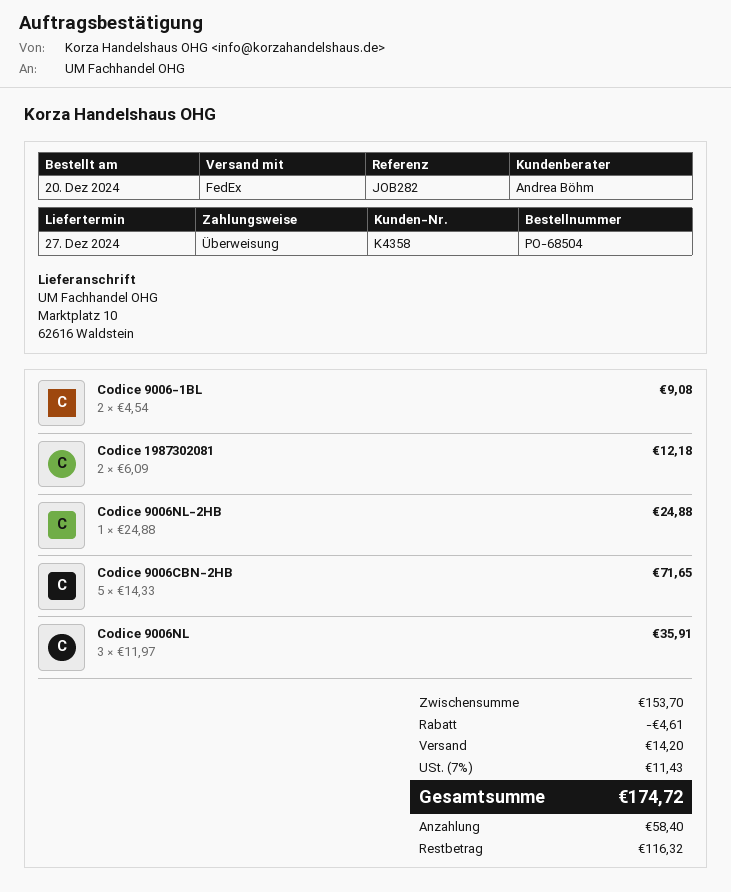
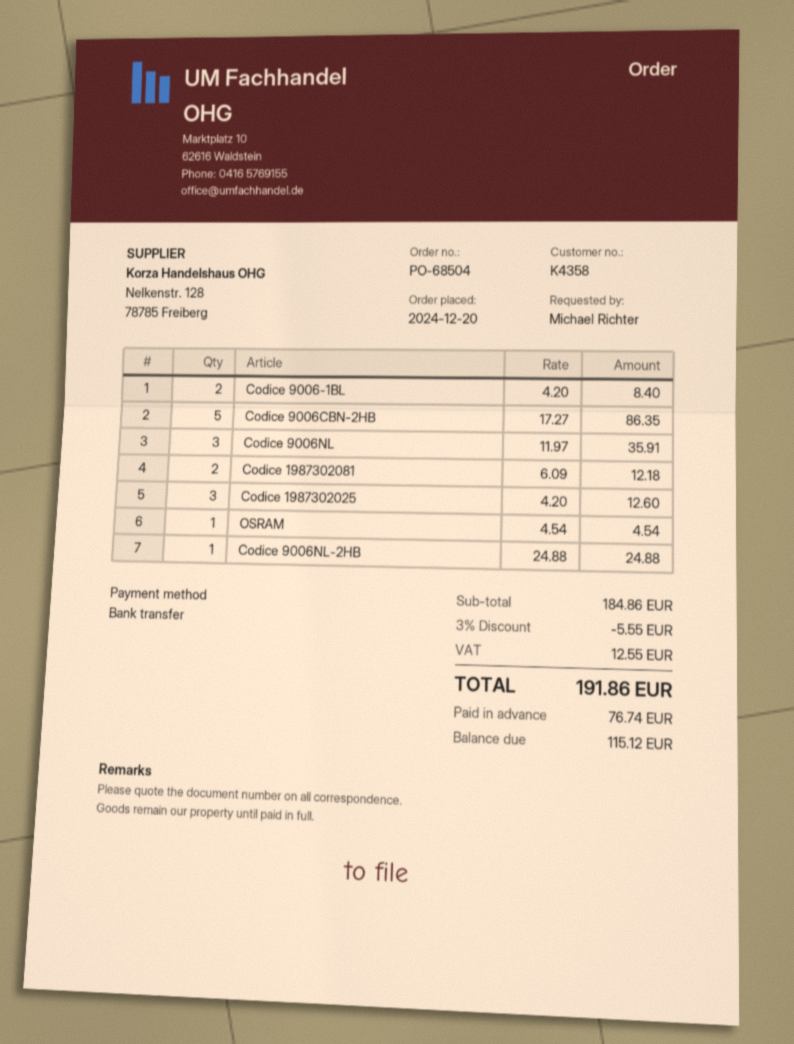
Codice 9006-1BL: 2 x 4.54 = 9.08 -> 2 x 4.20 = 8.40
Codice 9006CBN-2HB: 5 x 14.33 = 71.65 -> 5 x 17.27 = 86.35
Codice 1987302025: none -> 3 x 4.20 = 12.60
OSRAM: none -> 1 x 4.54 = 4.54
subtotal: 153.70 -> 184.86
discount: 4.61 -> 5.55
shipping: 14.20 -> none
tax: 11.43 -> 12.55
total: 174.72 -> 191.86
deposit: 58.40 -> 76.74
balance: 116.32 -> 115.12

